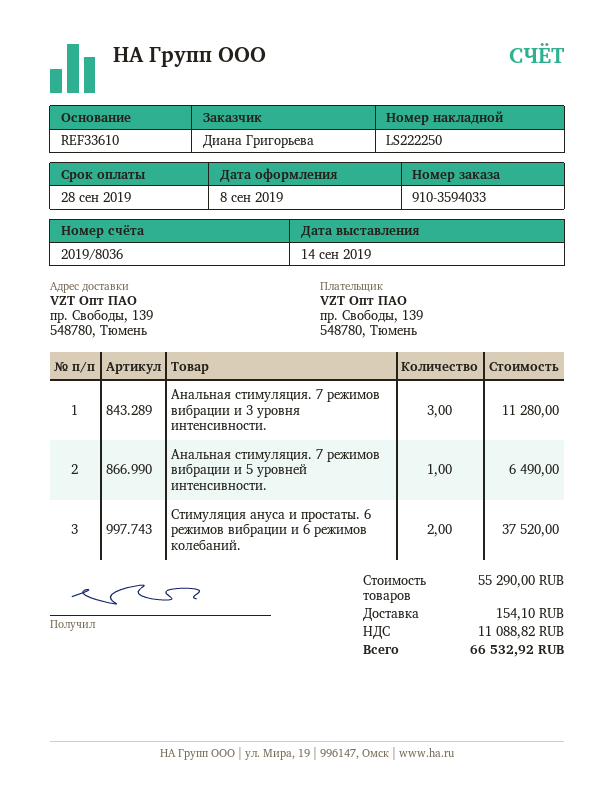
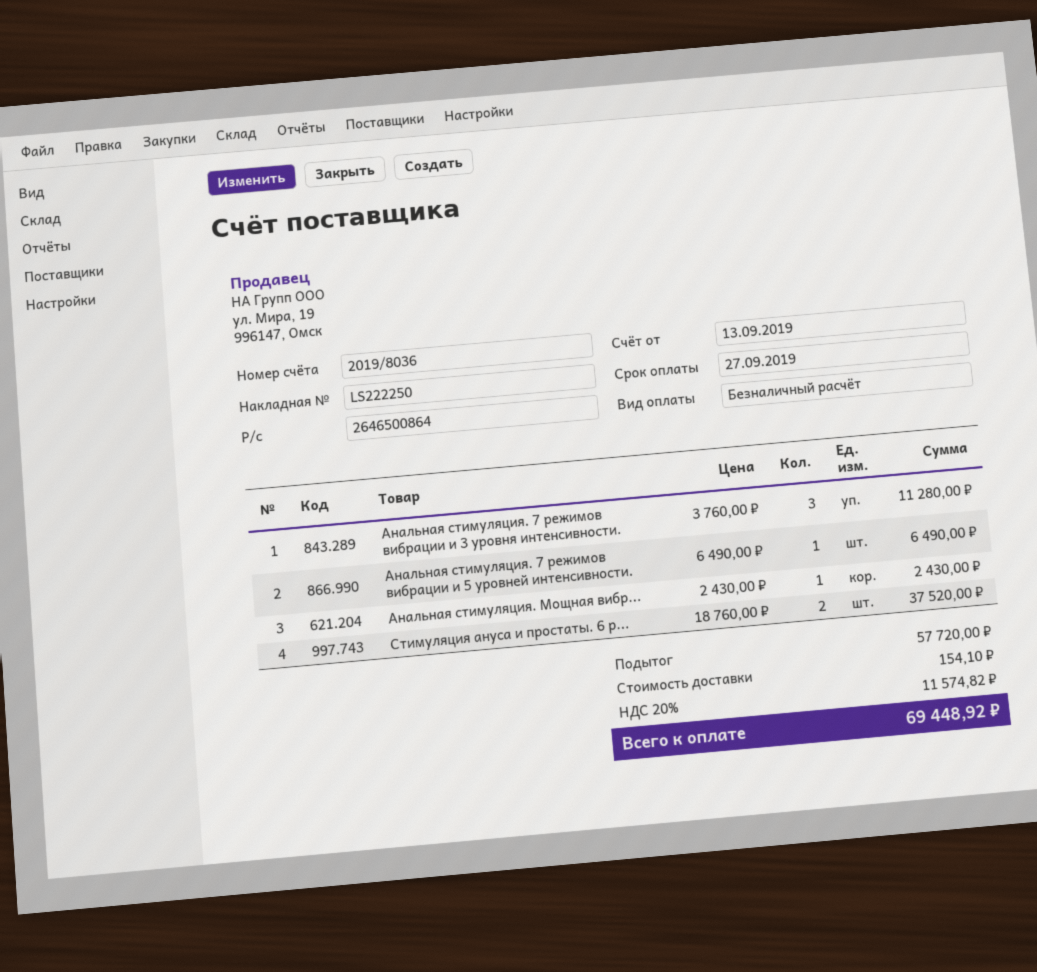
invoice date: 2019-09-14 -> 2019-09-13
due date: 2019-09-28 -> 2019-09-27
Анальная стимуляция. Мощная вибр...: none -> 1 for 2430.00
subtotal: 55290.00 -> 57720.00
tax: 11088.82 -> 11574.82
total: 66532.92 -> 69448.92

